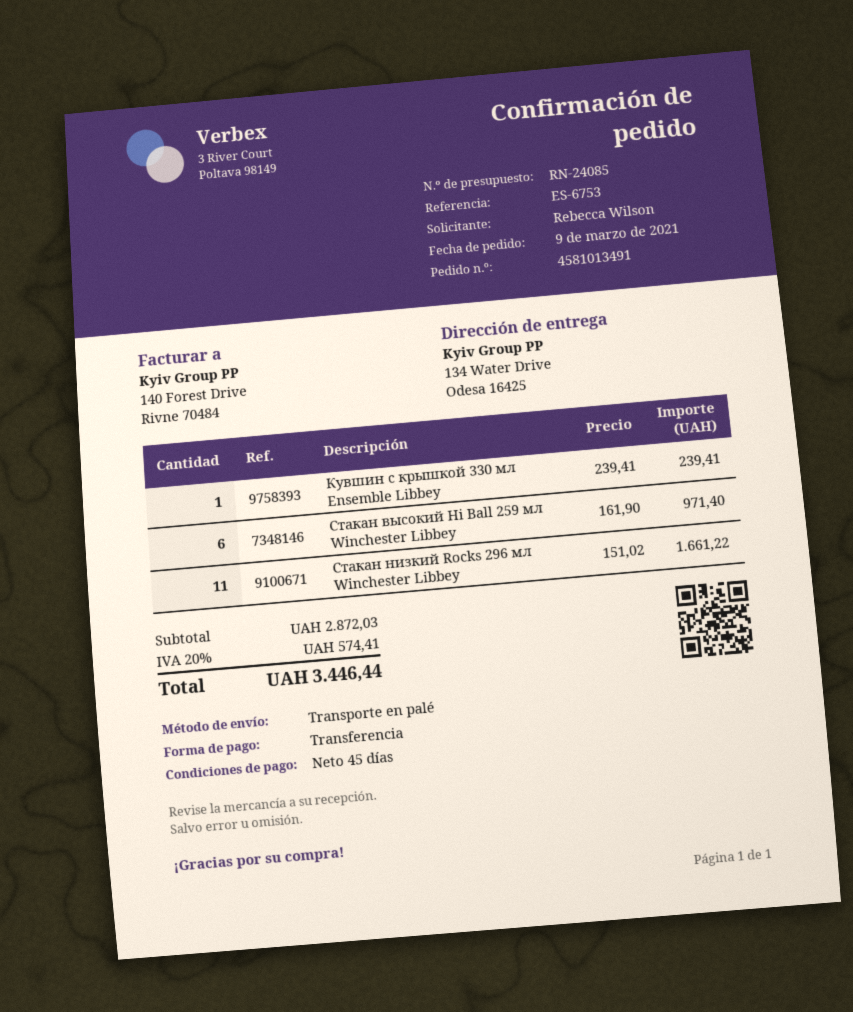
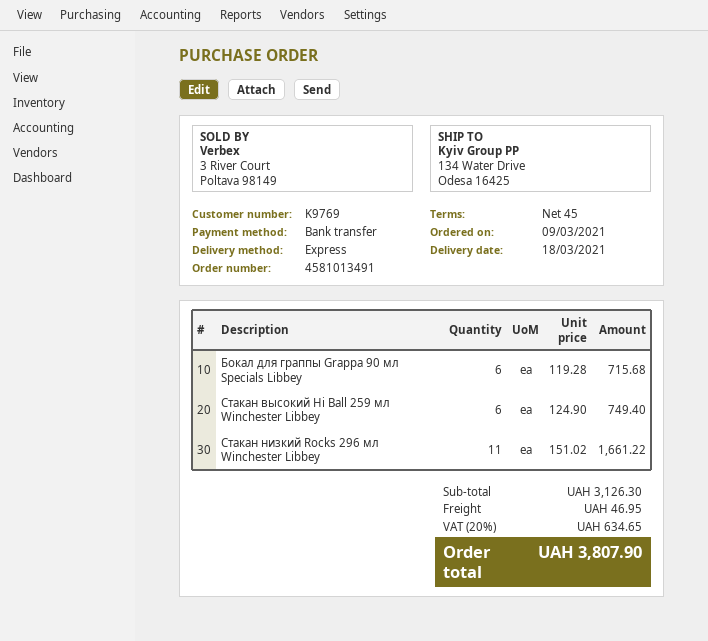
shipping method: pallet freight -> express
Кувшин с крышкой 330 мл Ensemble Libbey: 1 x 239.41 = 239.41 -> none
Стакан высокий Hi Ball 259 мл Winchester Libbey: 6 x 161.90 = 971.40 -> 6 x 124.90 = 749.40
Бокал для граппы Grappa 90 мл Specials Libbey: none -> 6 x 119.28 = 715.68
subtotal: 2872.03 -> 3126.30
shipping: none -> 46.95
tax: 20% = 574.41 -> 20% = 634.65
total: 3446.44 -> 3807.90

